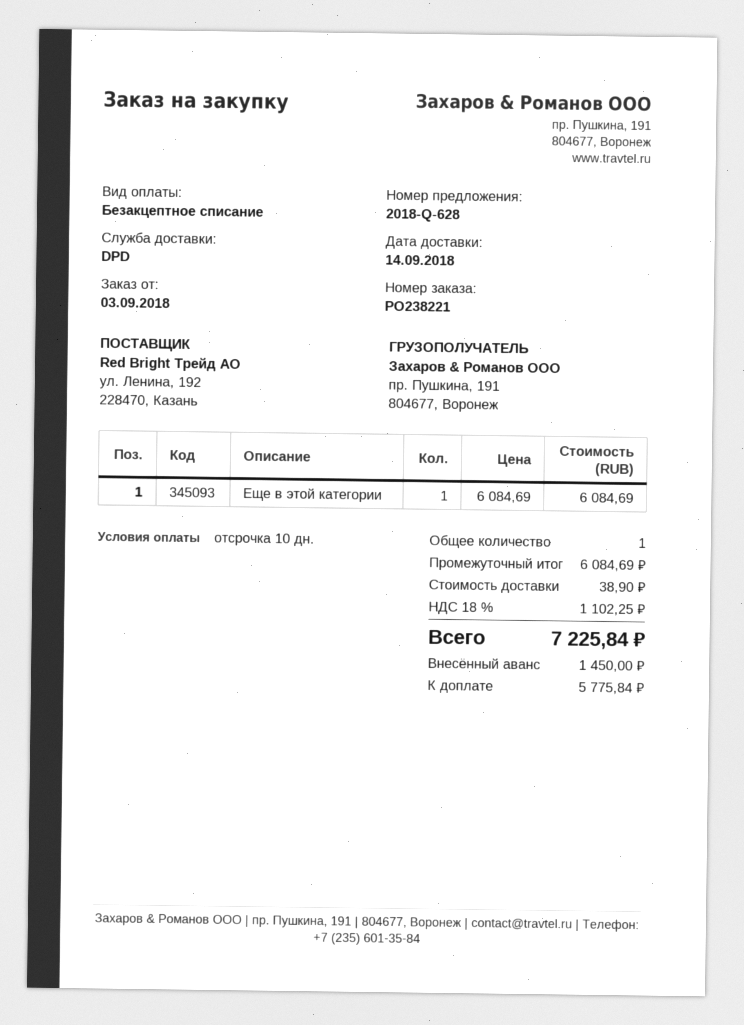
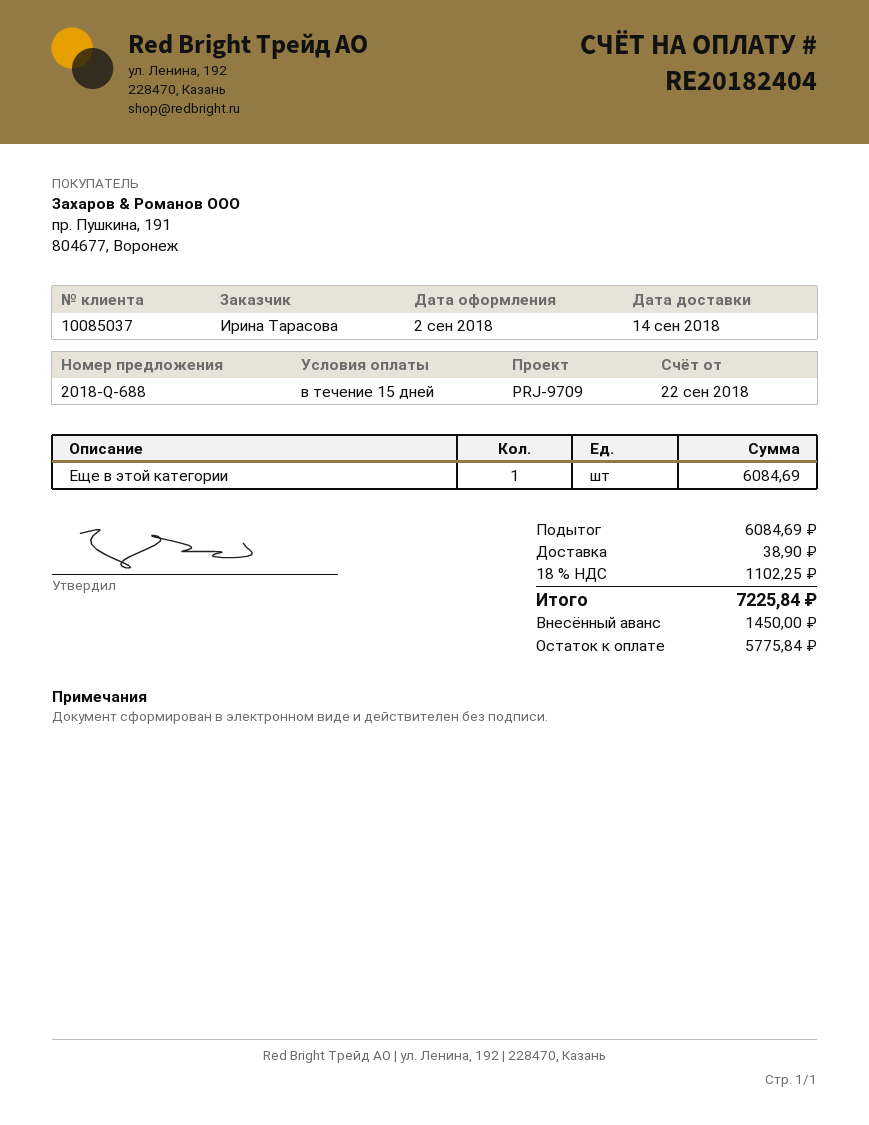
quote number: 2018-Q-628 -> 2018-Q-688
order date: 2018-09-03 -> 2018-09-02
payment terms: 10 days -> 15 days

